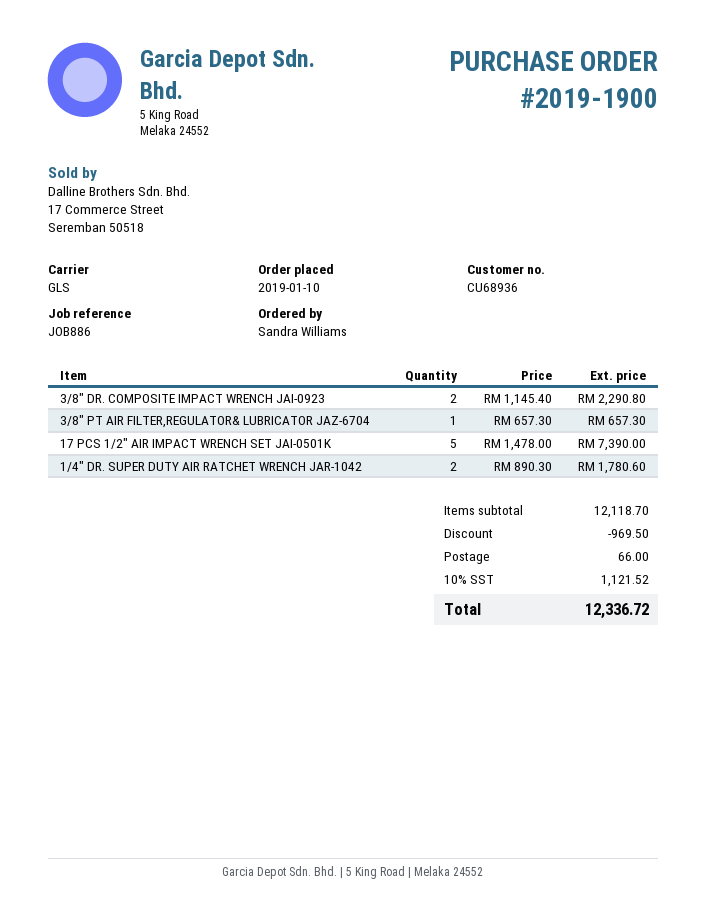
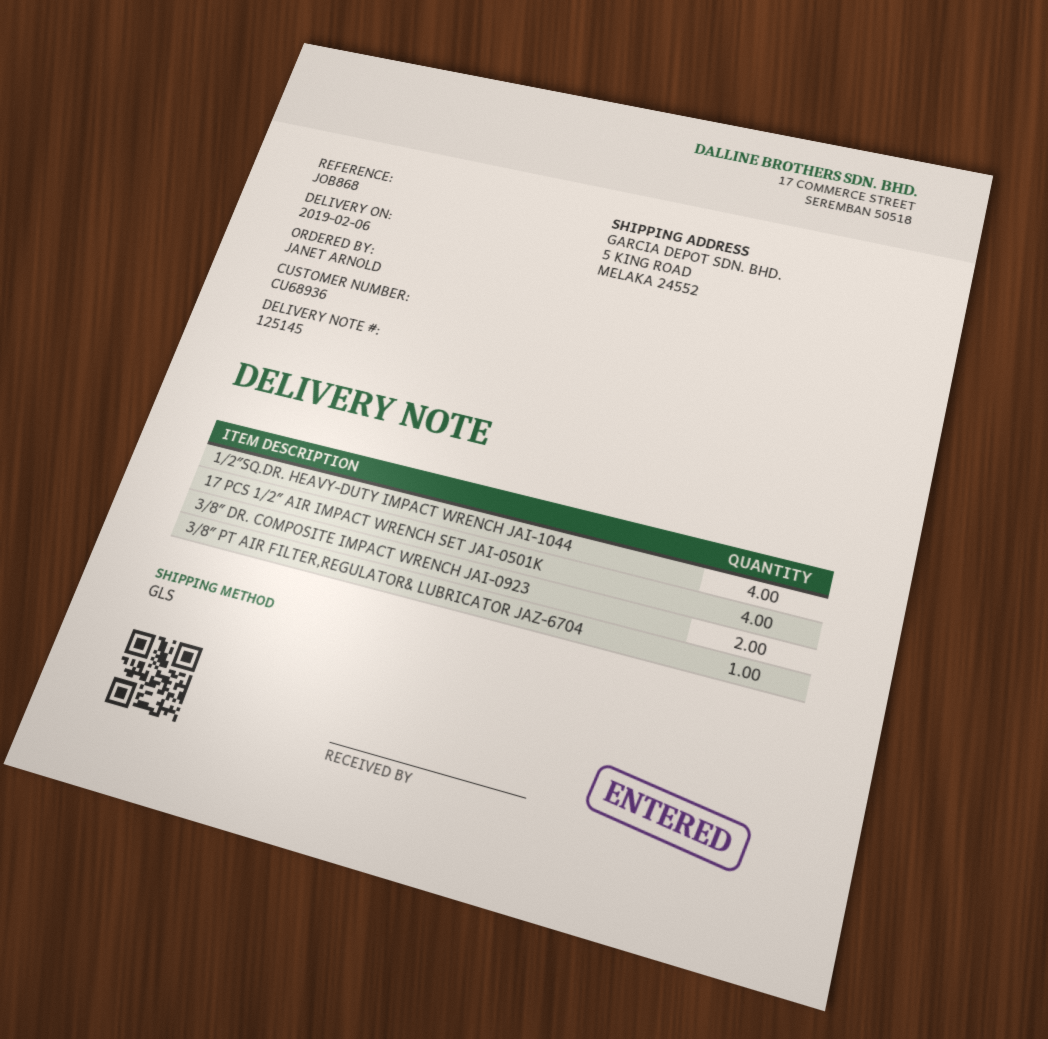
reference: JOB886 -> JOB868
ordered by: Sandra Williams -> JANET ARNOLD
17 PCS 1/2″ AIR IMPACT WRENCH SET JAI-0501K: 5 -> 4
1/4″ DR. SUPER DUTY AIR RATCHET WRENCH JAR-1042: 2 -> none
1/2″SQ.DR. HEAVY-DUTY IMPACT WRENCH JAI-1044: none -> 4

